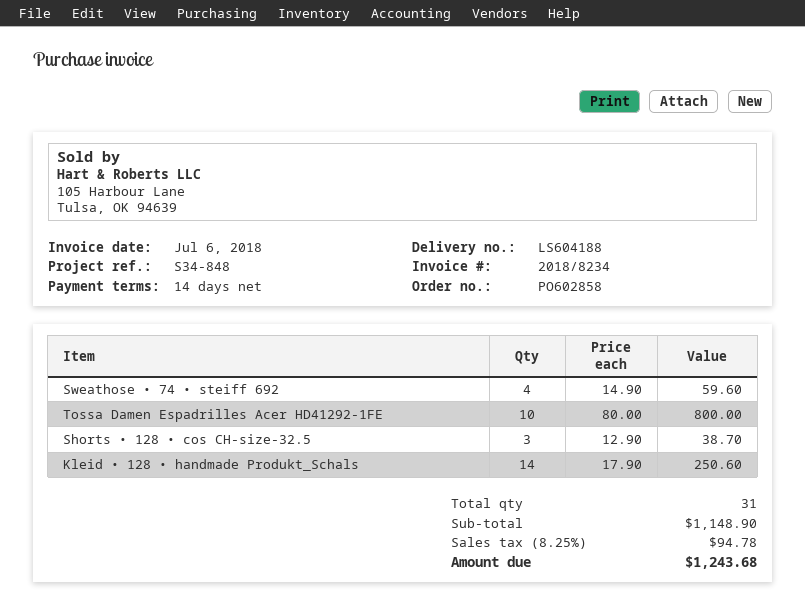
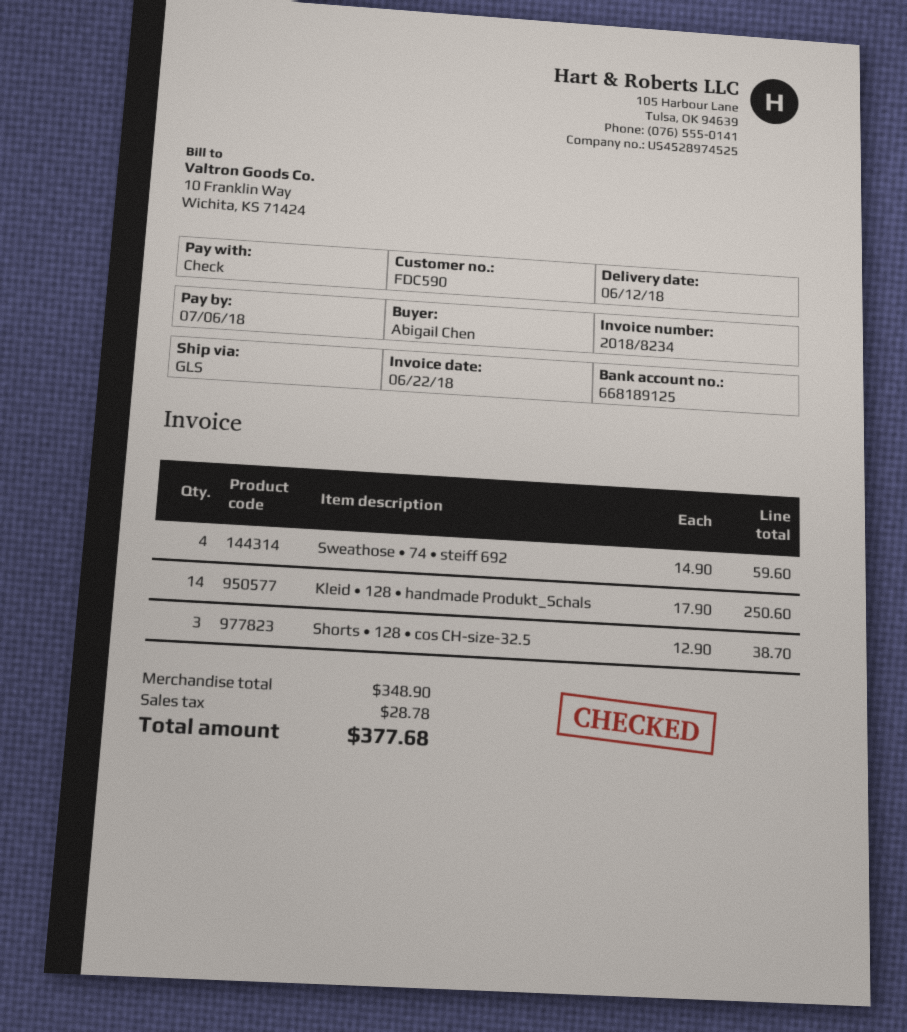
invoice date: 2018-07-06 -> 2018-06-22
Tossa Damen Espadrilles Acer HD41292-1FE: 10 x 80.00 = 800.00 -> none
subtotal: 1148.90 -> 348.90
tax: 94.78 -> 28.78
total: 1243.68 -> 377.68

